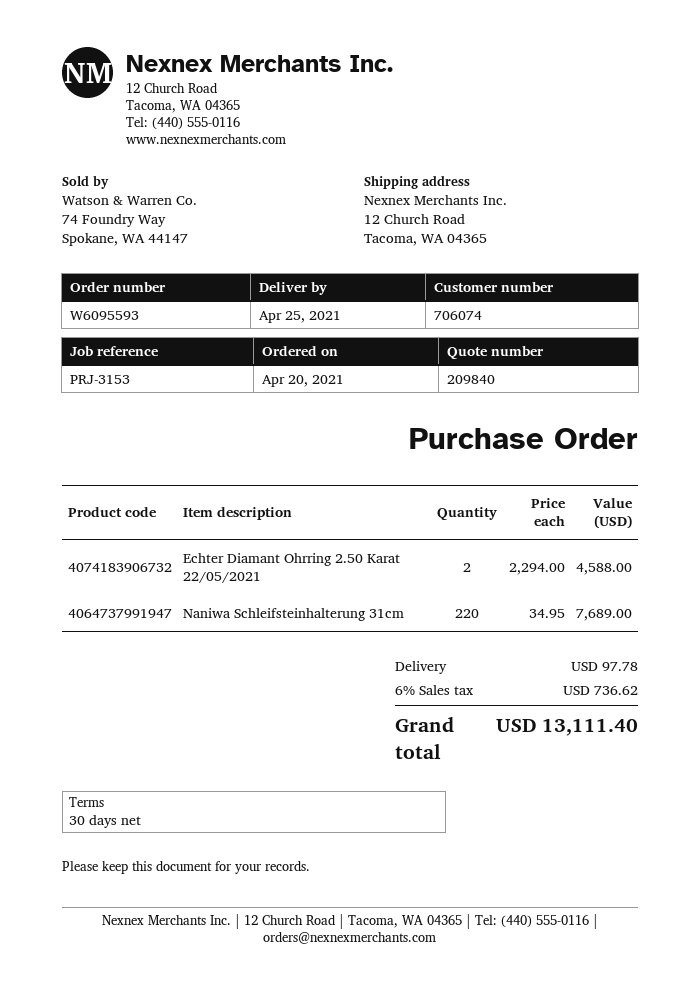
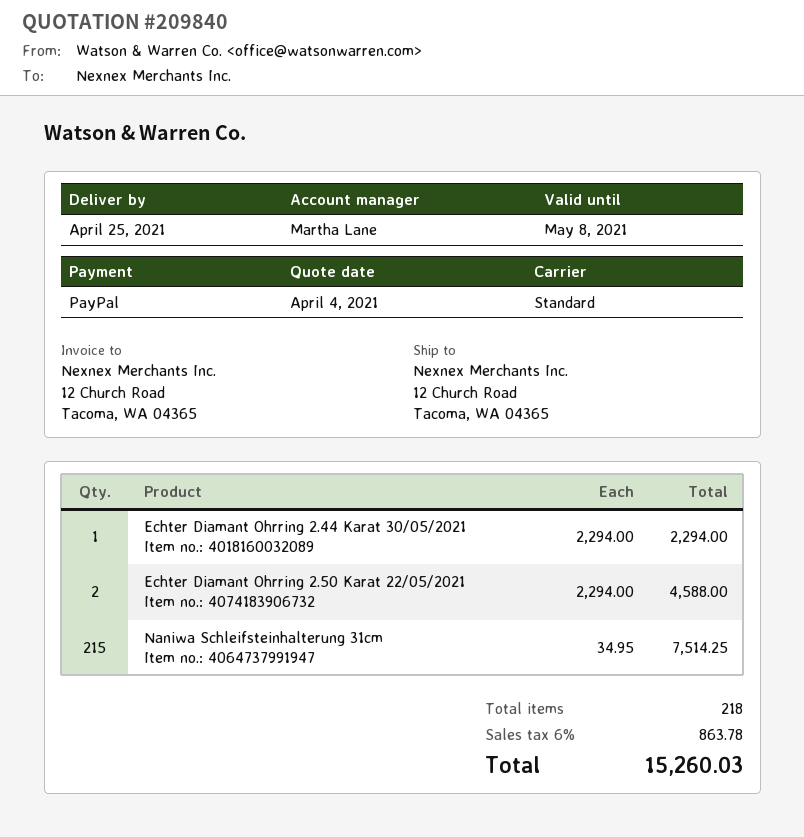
Naniwa Schleifsteinhalterung 31cm: 220 x 34.95 = 7689.00 -> 215 x 34.95 = 7514.25
Echter Diamant Ohrring 2.44 Karat 30/05/2021: none -> 1 x 2294.00 = 2294.00
shipping: 97.78 -> none
tax: 6% = 736.62 -> 6% = 863.78
total: 13111.40 -> 15260.03

